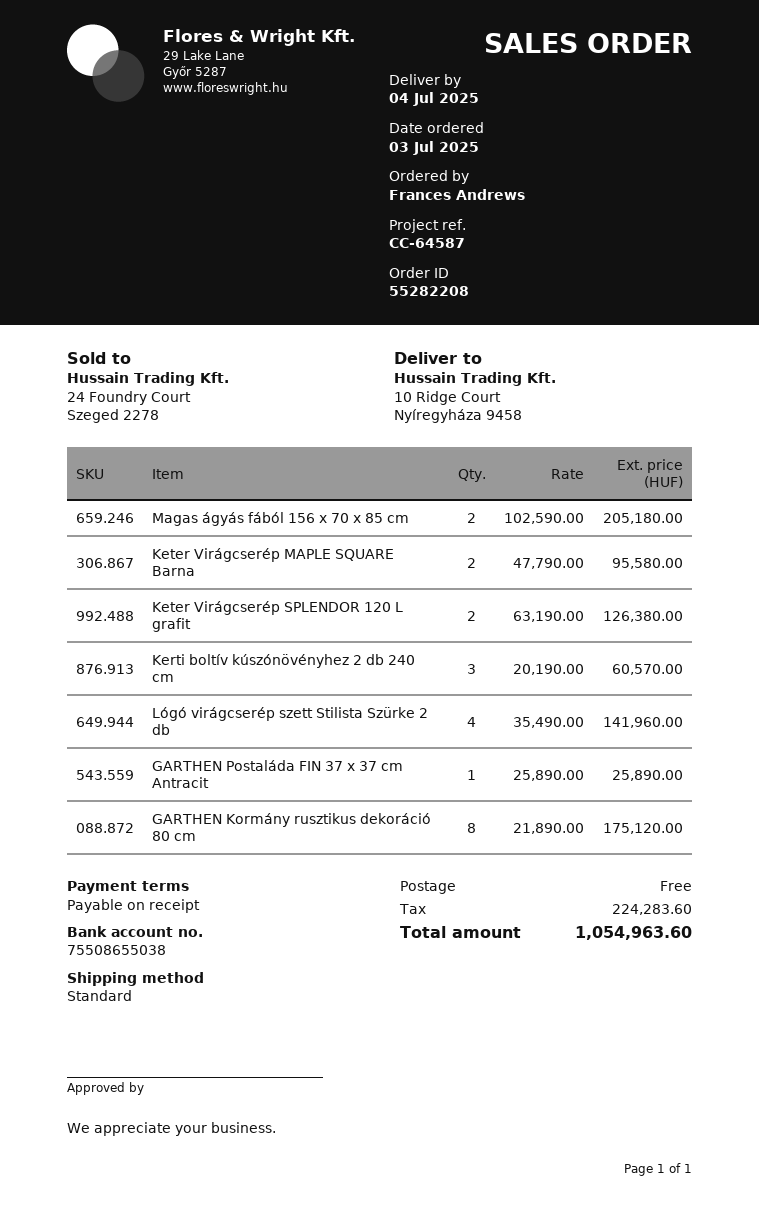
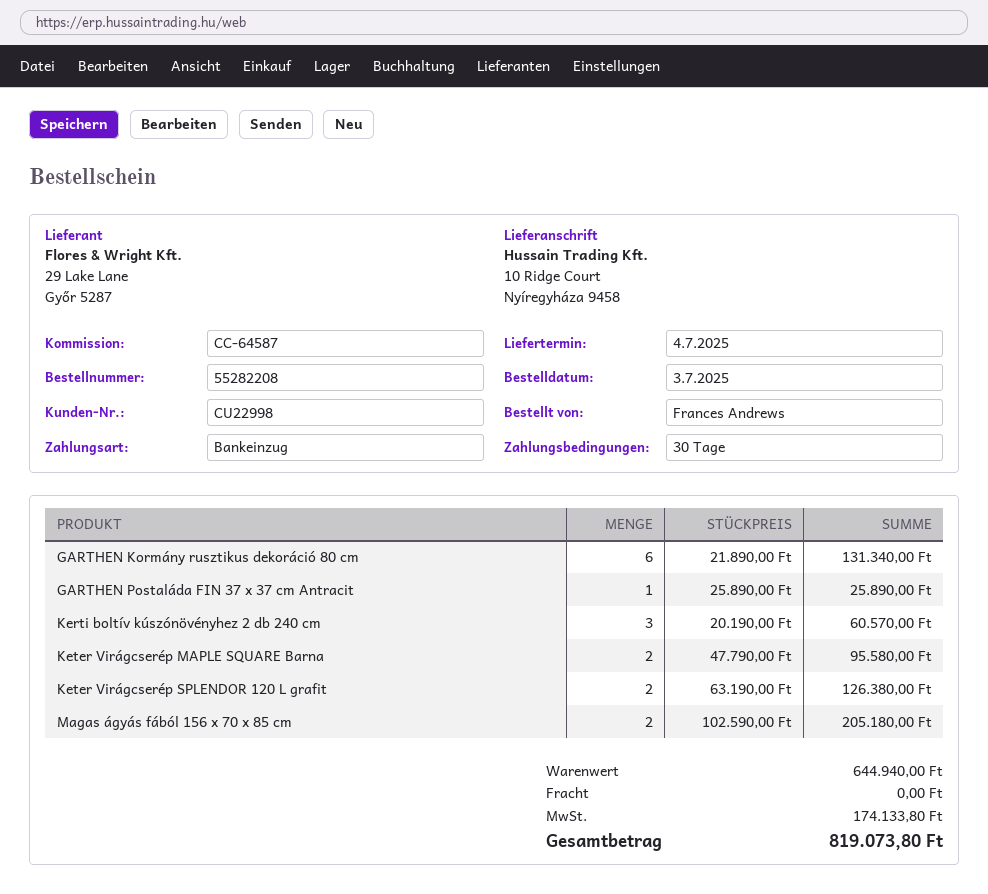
payment terms: on receipt -> 30 days
Lógó virágcserép szett Stilista Szürke 2 db: 4 x 35490.00 = 141960.00 -> none
GARTHEN Kormány rusztikus dekoráció 80 cm: 8 x 21890.00 = 175120.00 -> 6 x 21890.00 = 131340.00
tax: 224283.60 -> 174133.80
total: 1054963.60 -> 819073.80

